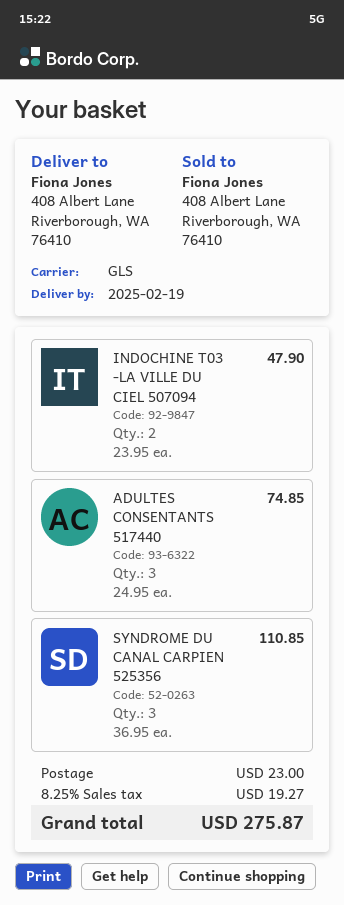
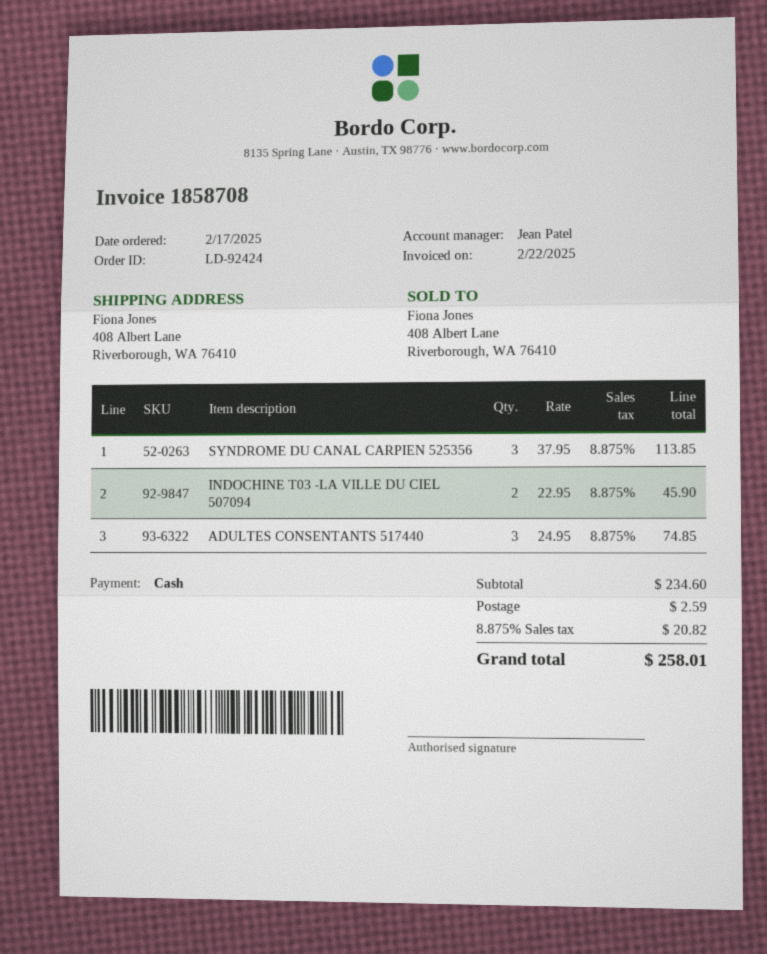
INDOCHINE T03 -LA VILLE DU CIEL 507094: 2 x 23.95 = 47.90 -> 2 x 22.95 = 45.90
SYNDROME DU CANAL CARPIEN 525356: 3 x 36.95 = 110.85 -> 3 x 37.95 = 113.85
shipping: 23.00 -> 2.59
tax: 8.25% = 19.27 -> 8.875% = 20.82
total: 275.87 -> 258.01

